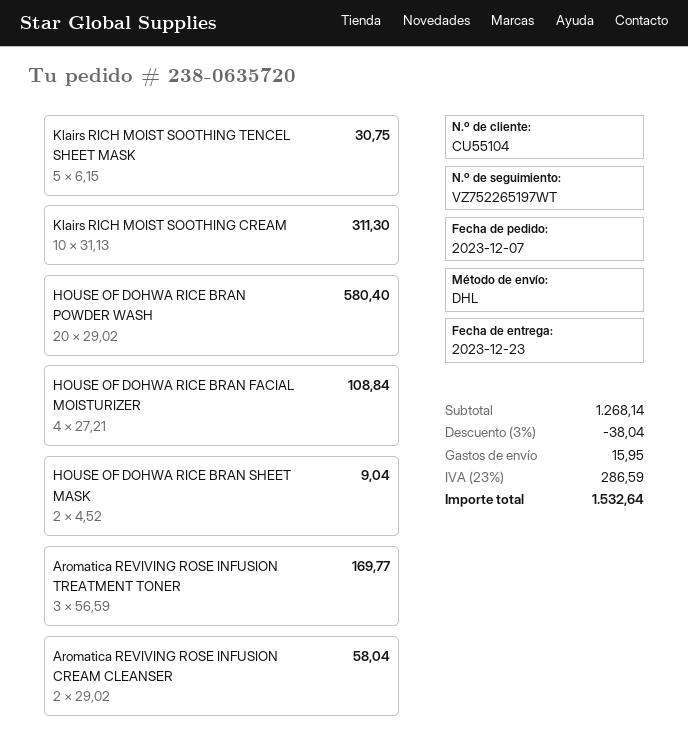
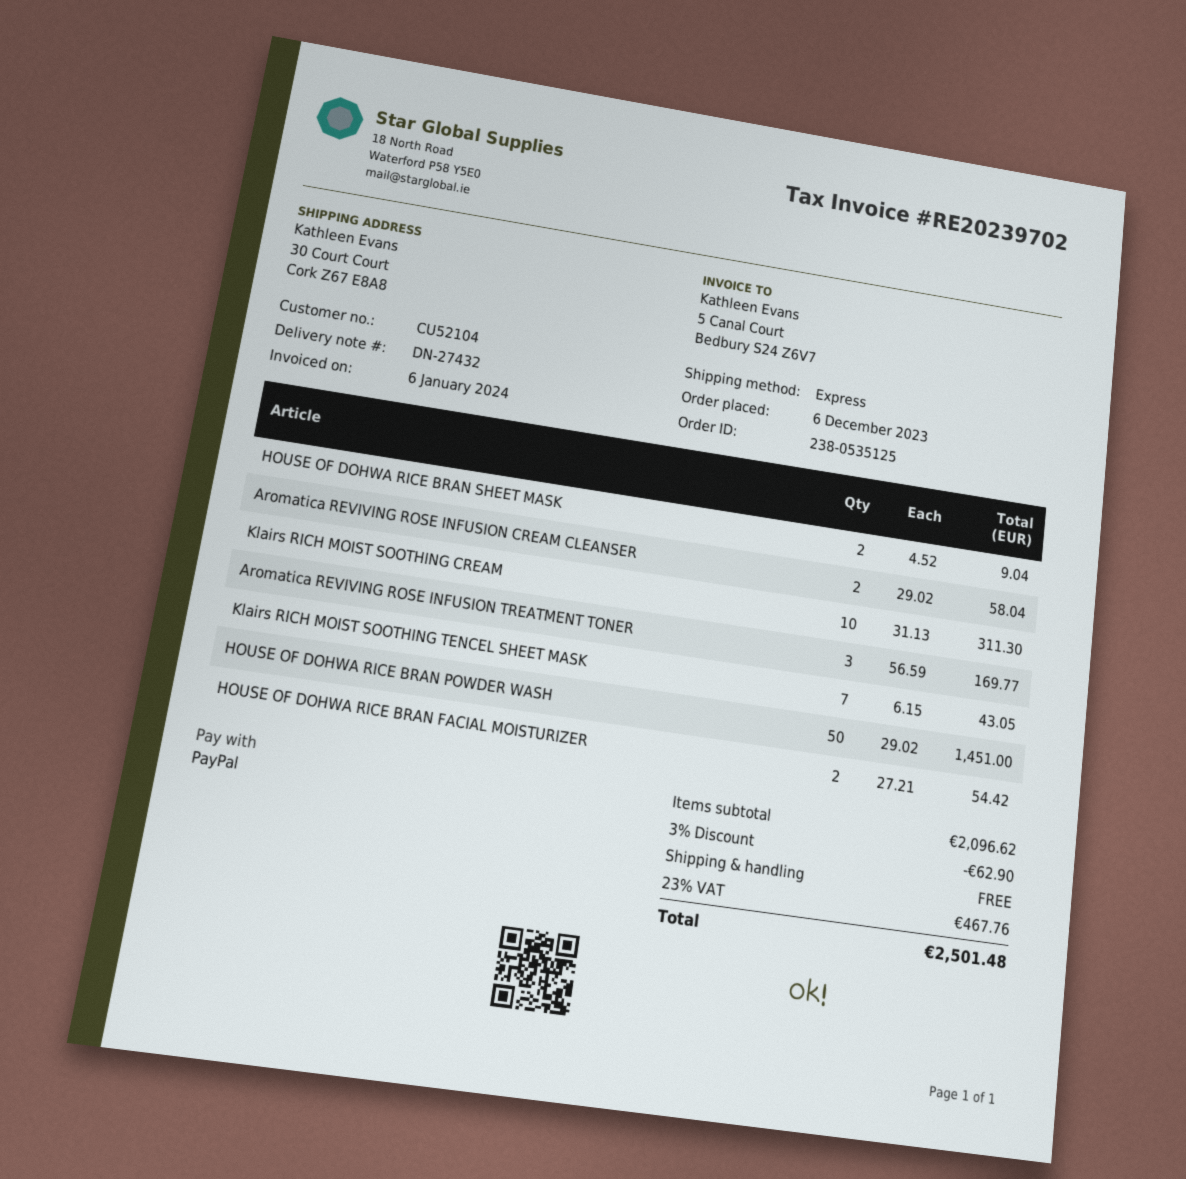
order number: 238-0635720 -> 238-0535125
order date: 2023-12-07 -> 2023-12-06
customer number: CU55104 -> CU52104
shipping method: DHL -> express
Klairs RICH MOIST SOOTHING TENCEL SHEET MASK: 5 x 6.15 = 30.75 -> 7 x 6.15 = 43.05
HOUSE OF DOHWA RICE BRAN POWDER WASH: 20 x 29.02 = 580.40 -> 50 x 29.02 = 1451.00
HOUSE OF DOHWA RICE BRAN FACIAL MOISTURIZER: 4 x 27.21 = 108.84 -> 2 x 27.21 = 54.42
subtotal: 1268.14 -> 2096.62
discount: 3% = 38.04 -> 3% = 62.90
shipping: 15.95 -> 0.00
tax: 23% = 286.59 -> 23% = 467.76
total: 1532.64 -> 2501.48

